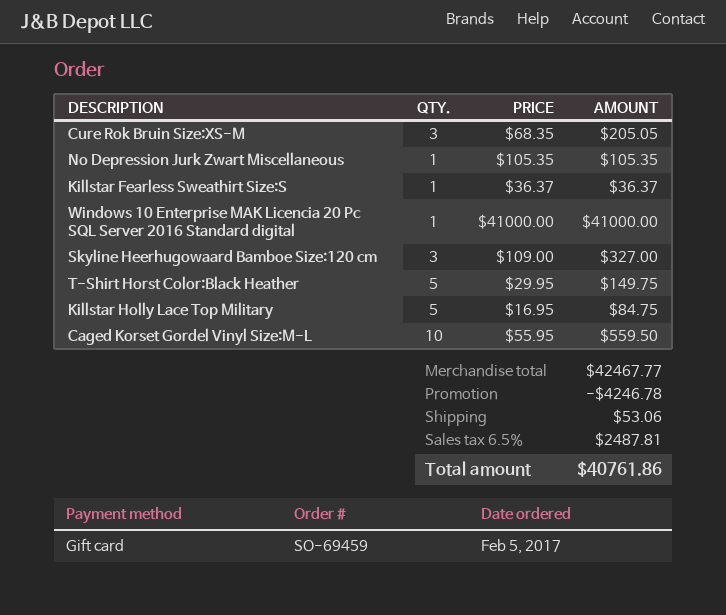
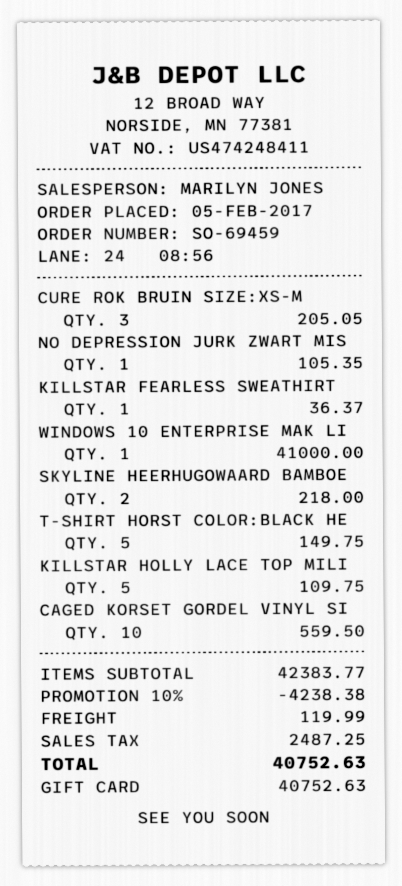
Skyline Heerhugowaard Bamboe Size:120 cm: 3 for 327.00 -> 2 for 218.00
Killstar Holly Lace Top Military: 5 for 84.75 -> 5 for 109.75
subtotal: 42467.77 -> 42383.77
discount: 4246.78 -> 4238.38
shipping: 53.06 -> 119.99
tax: 2487.81 -> 2487.25
total: 40761.86 -> 40752.63

